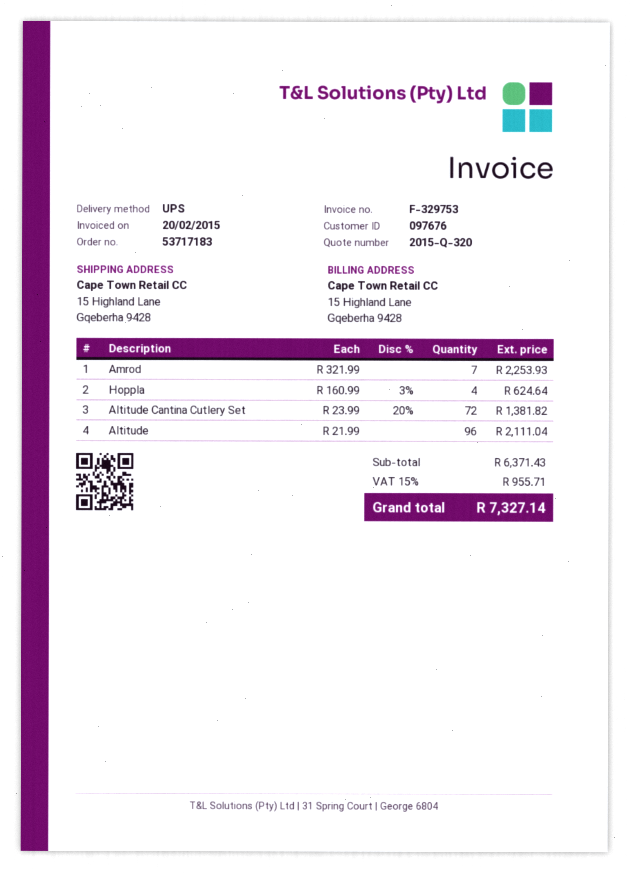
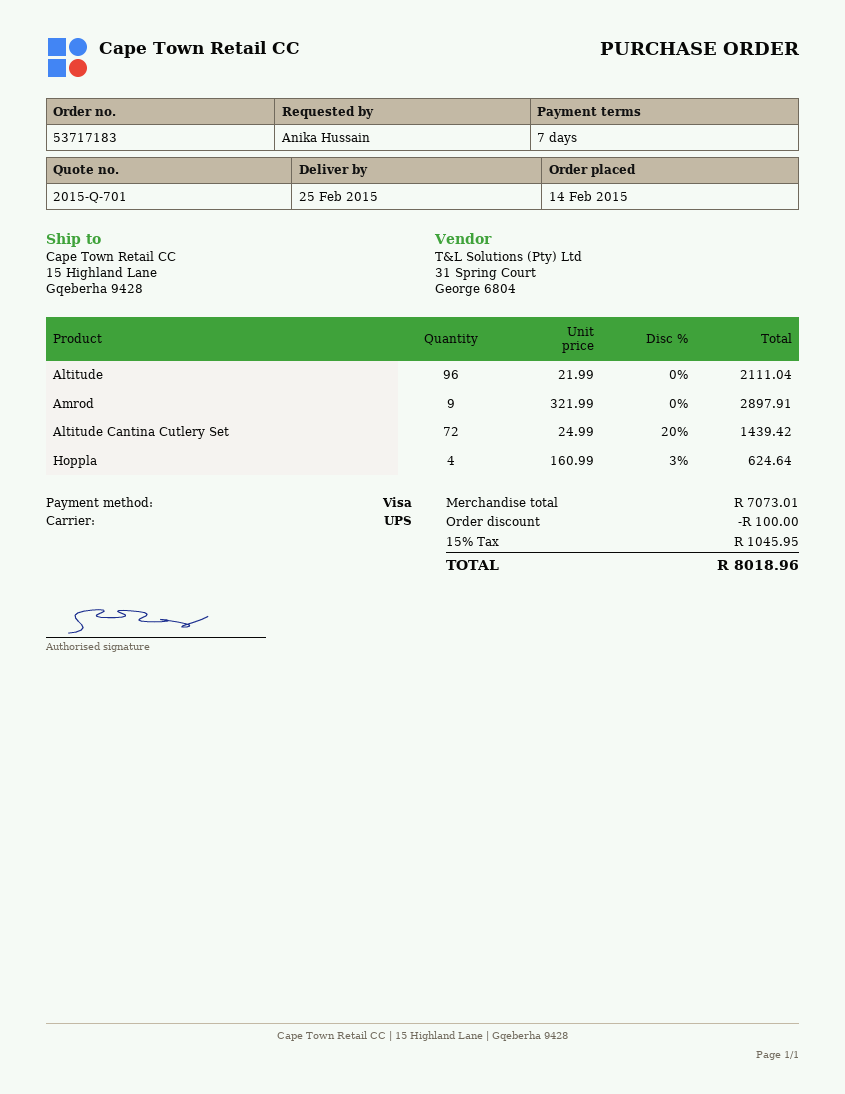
quote number: 2015-Q-320 -> 2015-Q-701
Amrod: 7 x 321.99 = 2253.93 -> 9 x 321.99 = 2897.91
Altitude Cantina Cutlery Set: 72 x 23.99 - 20% = 1381.82 -> 72 x 24.99 - 20% = 1439.42
subtotal: 6371.43 -> 7073.01
discount: none -> 100.00
tax: 15% = 955.71 -> 15% = 1045.95
total: 7327.14 -> 8018.96

